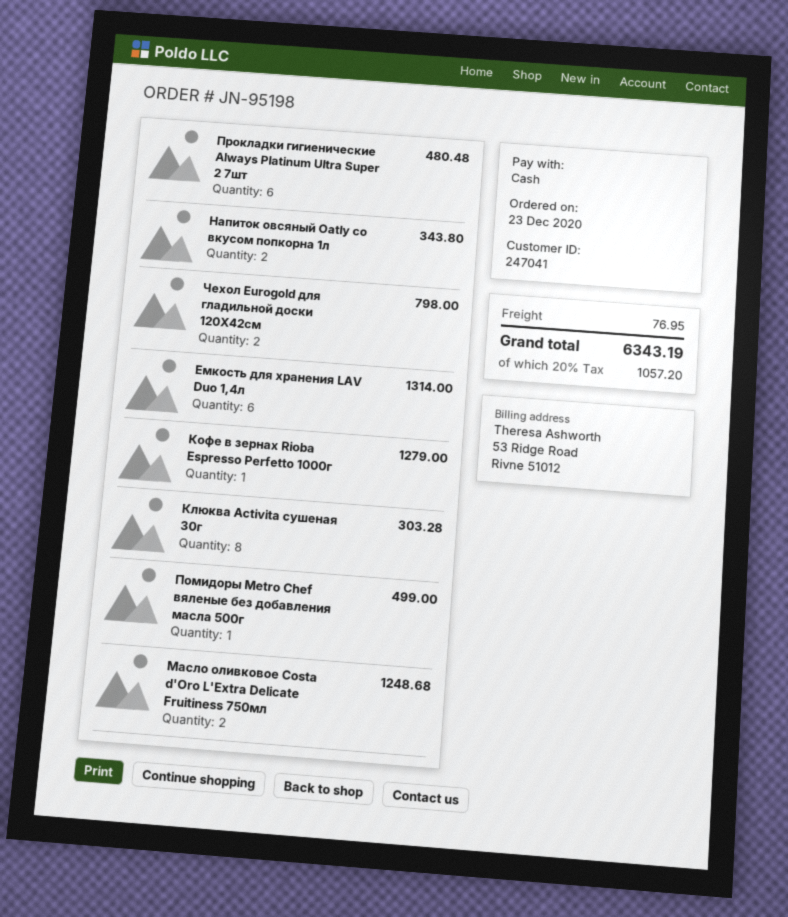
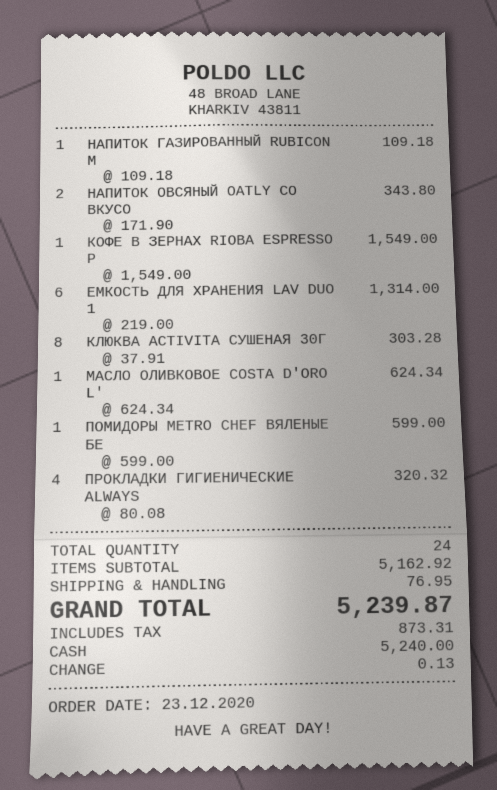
Прокладки гигиенические Always Platinum Ultra Super 2 7шт: 6 for 480.48 -> 4 for 320.32
Чехол Eurogold для гладильной доски 120Х42см: 2 for 798.00 -> none
Кофе в зернах Rioba Espresso Perfetto 1000г: 1 for 1279.00 -> 1 for 1549.00
Помидоры Metro Chef вяленые без добавления масла 500г: 1 for 499.00 -> 1 for 599.00
Масло оливковое Costa d'Oro L'Extra Delicate Fruitiness 750мл: 2 for 1248.68 -> 1 for 624.34
НАПИТОК ГАЗИРОВАННЫЙ RUBICON М: none -> 1 for 109.18
tax: 1057.20 -> 873.31
total: 6343.19 -> 5239.87

